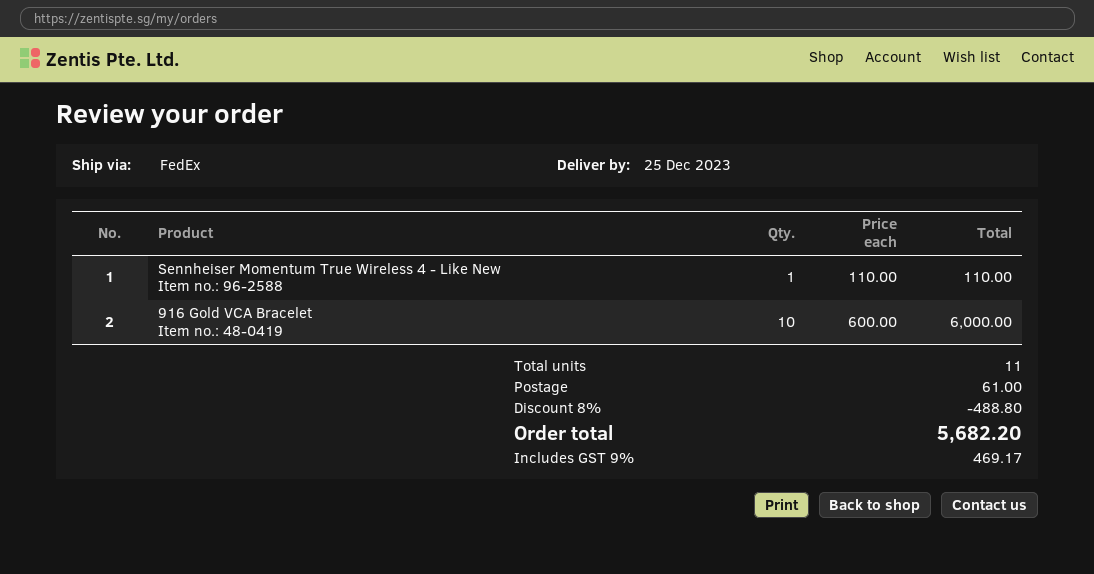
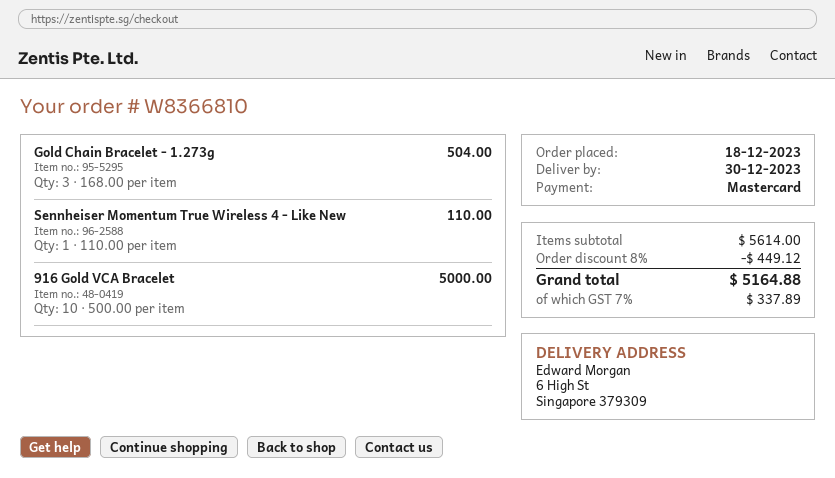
delivery date: 2023-12-25 -> 2023-12-30
916 Gold VCA Bracelet: 10 x 600.00 = 6000.00 -> 10 x 500.00 = 5000.00
Gold Chain Bracelet - 1.273g: none -> 3 x 168.00 = 504.00
discount: 8% = 488.80 -> 8% = 449.12
shipping: 61.00 -> none
tax: 9% = 469.17 -> 7% = 337.89
total: 5682.20 -> 5164.88

